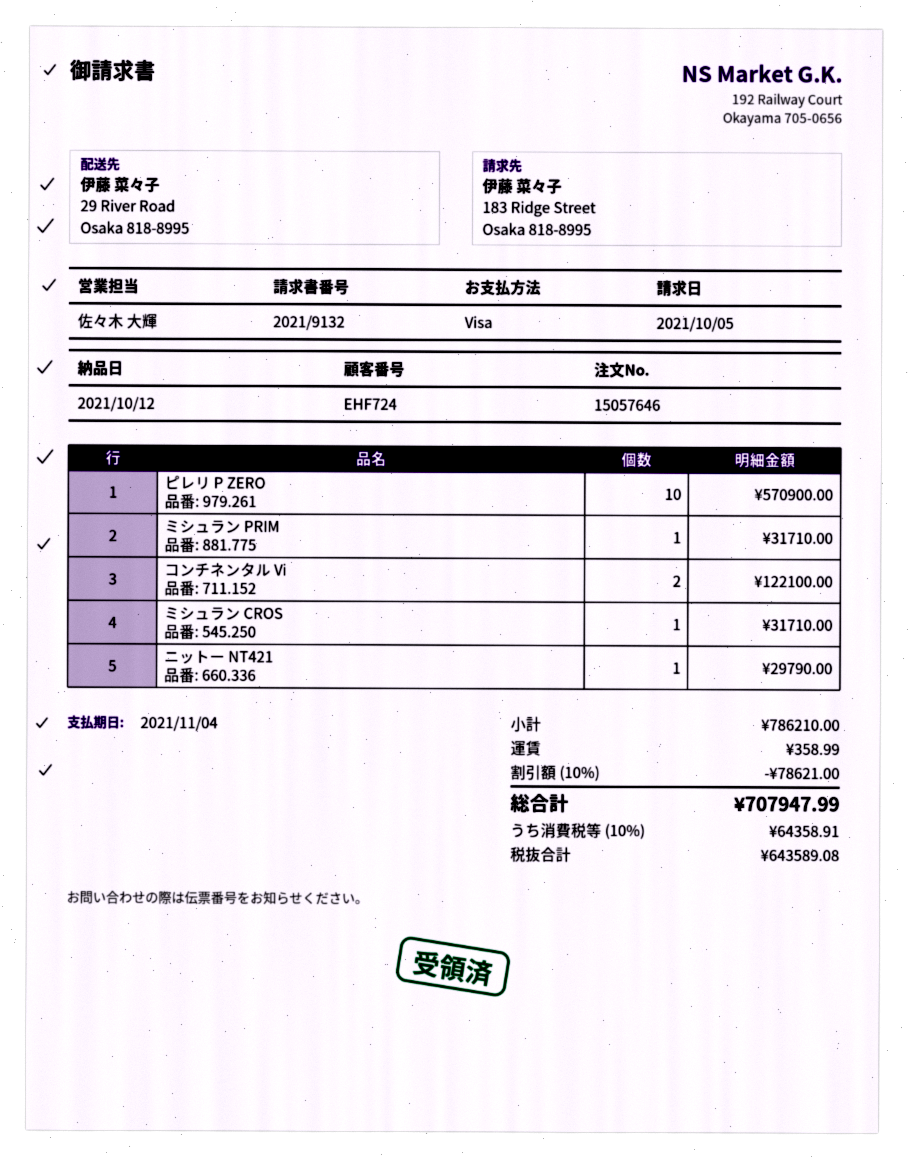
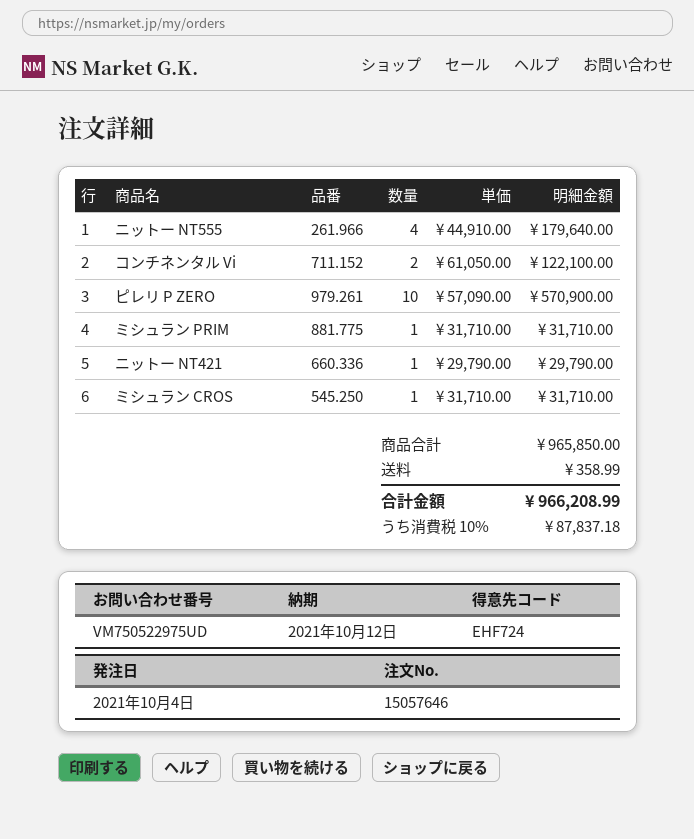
ニットー NT555: none -> 4 for 179640.00
subtotal: 786210.00 -> 965850.00
discount: 10% = 78621.00 -> none
tax: 10% = 64358.91 -> 10% = 87837.18
total: 707947.99 -> 966208.99

